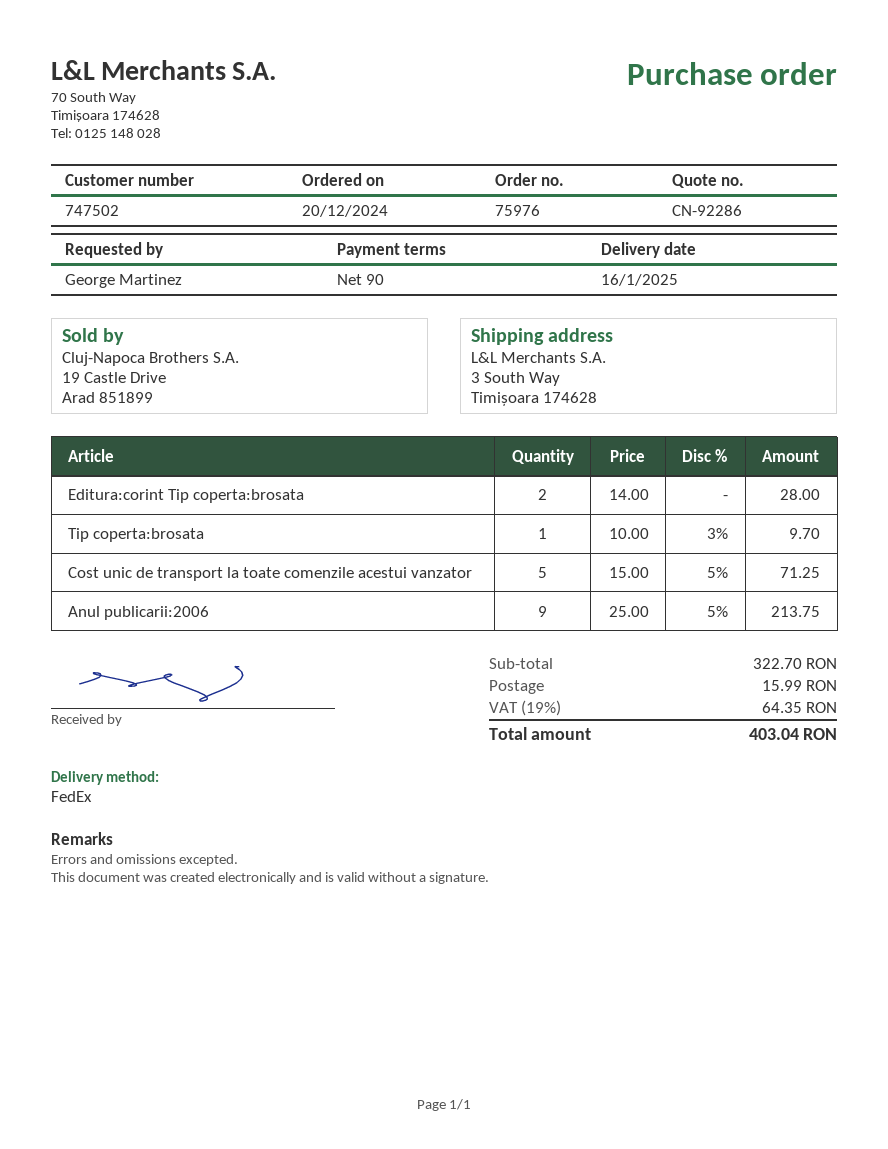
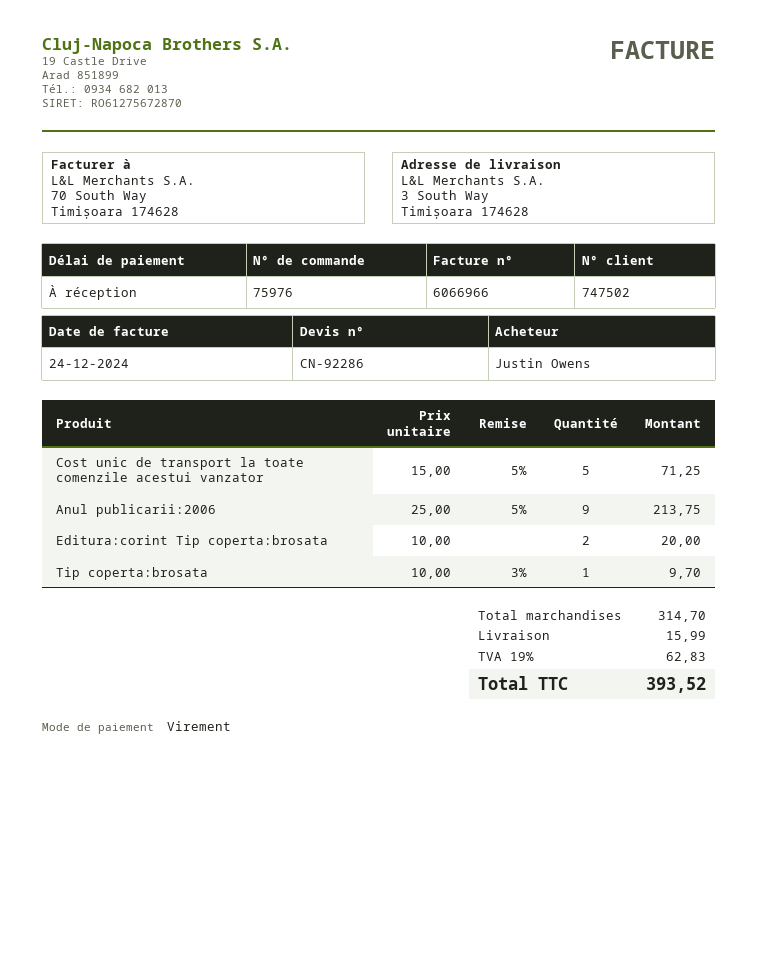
payment terms: 90 days -> on receipt
ordered by: George Martinez -> Justin Owens
Editura:corint Tip coperta:brosata: 2 x 14.00 = 28.00 -> 2 x 10.00 = 20.00
subtotal: 322.70 -> 314.70
tax: 19% = 64.35 -> 19% = 62.83
total: 403.04 -> 393.52

